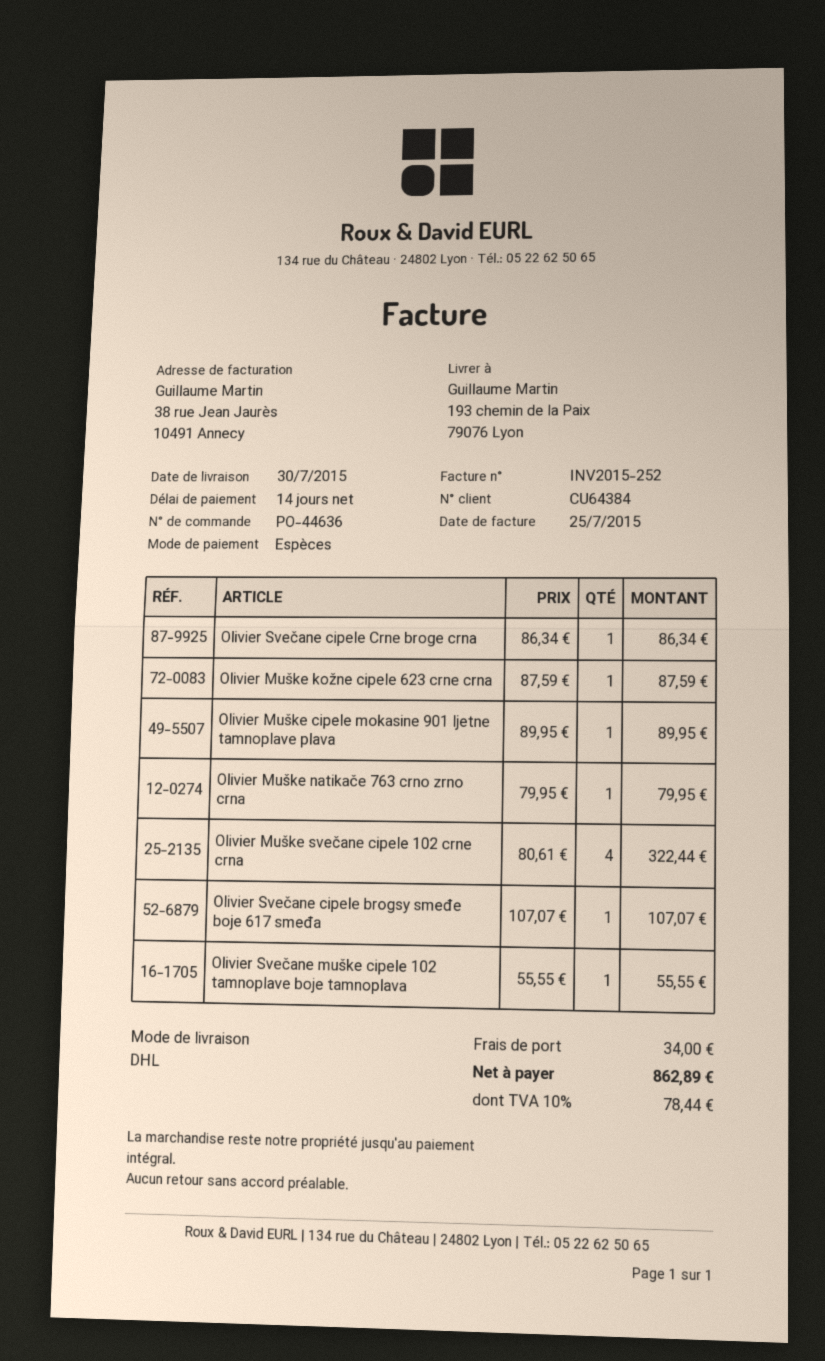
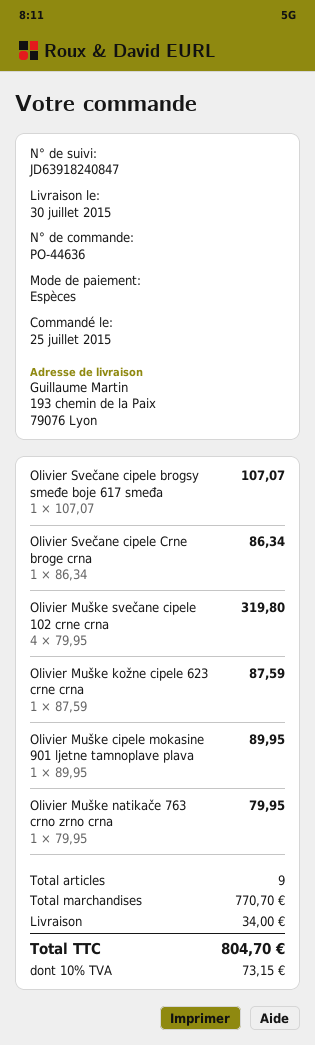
Olivier Muške svečane cipele 102 crne crna: 4 x 80.61 = 322.44 -> 4 x 79.95 = 319.80
Olivier Svečane muške cipele 102 tamnoplave boje tamnoplava: 1 x 55.55 = 55.55 -> none
tax: 10% = 78.44 -> 10% = 73.15
total: 862.89 -> 804.70

